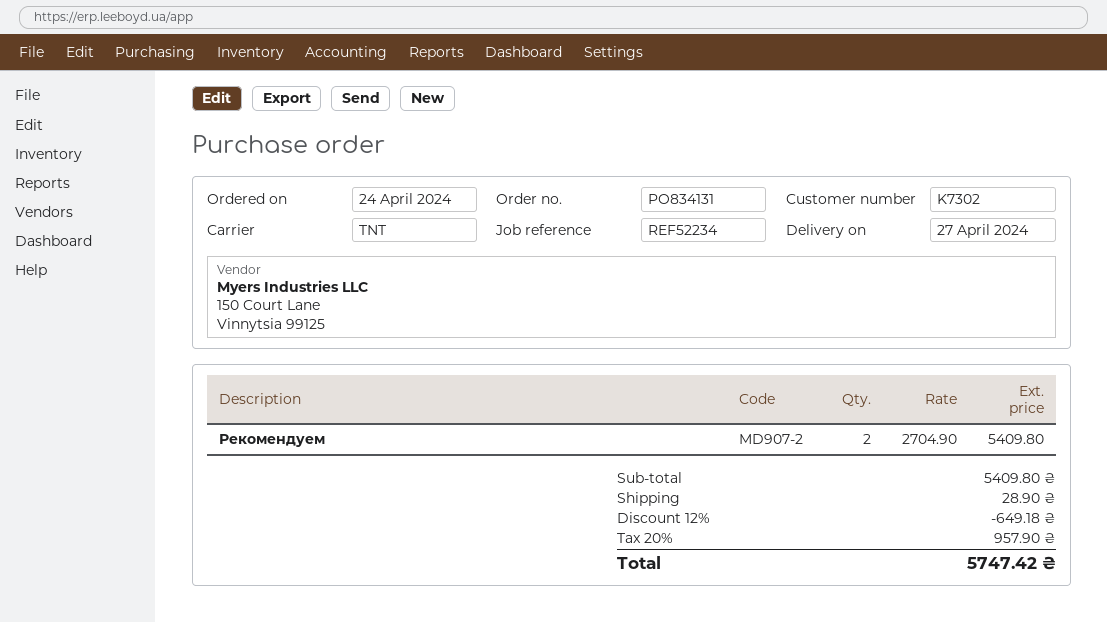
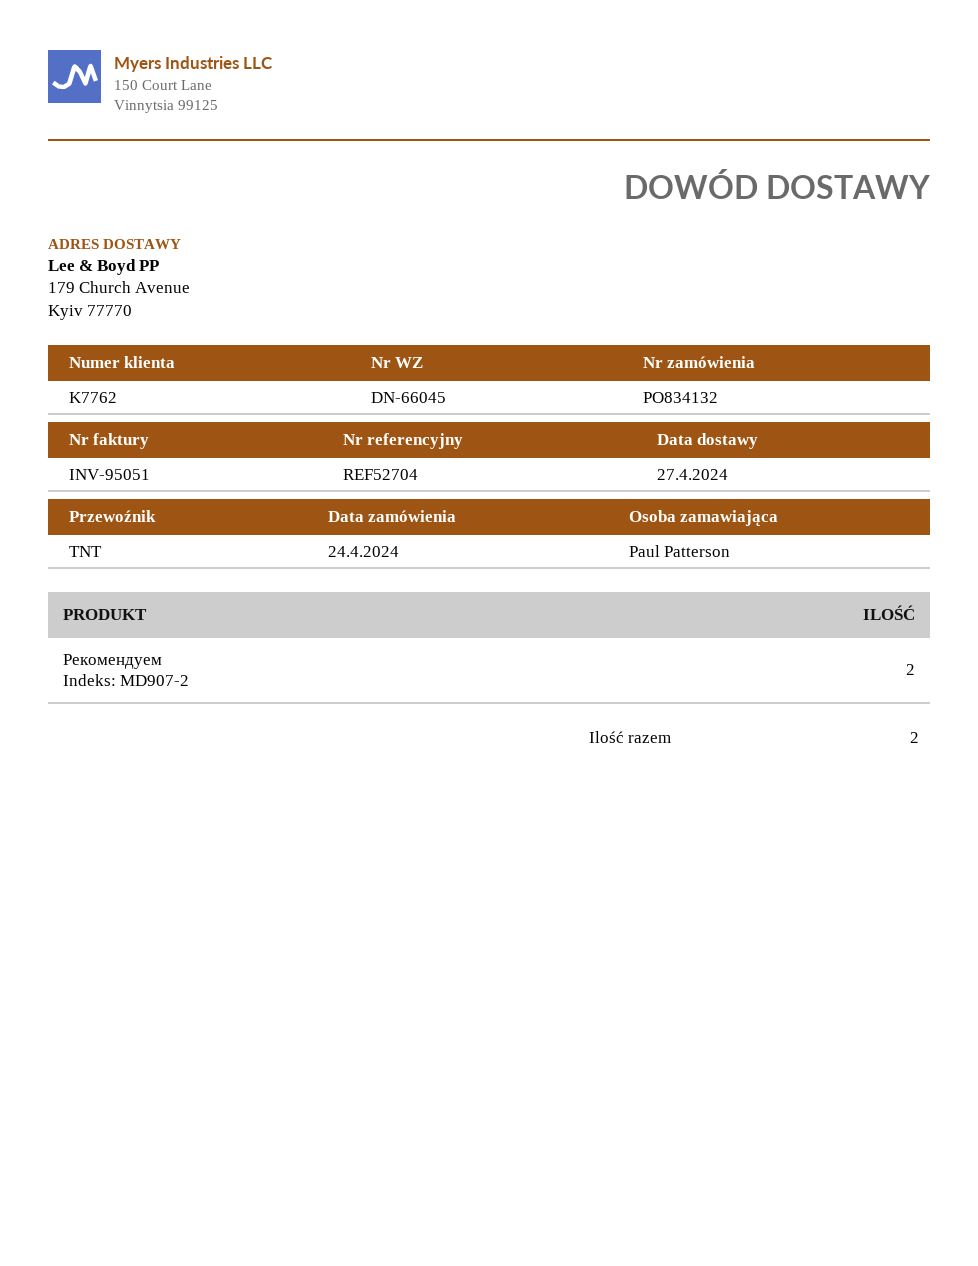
order number: PO834131 -> PO834132
customer number: K7302 -> K7762
reference: REF52234 -> REF52704

